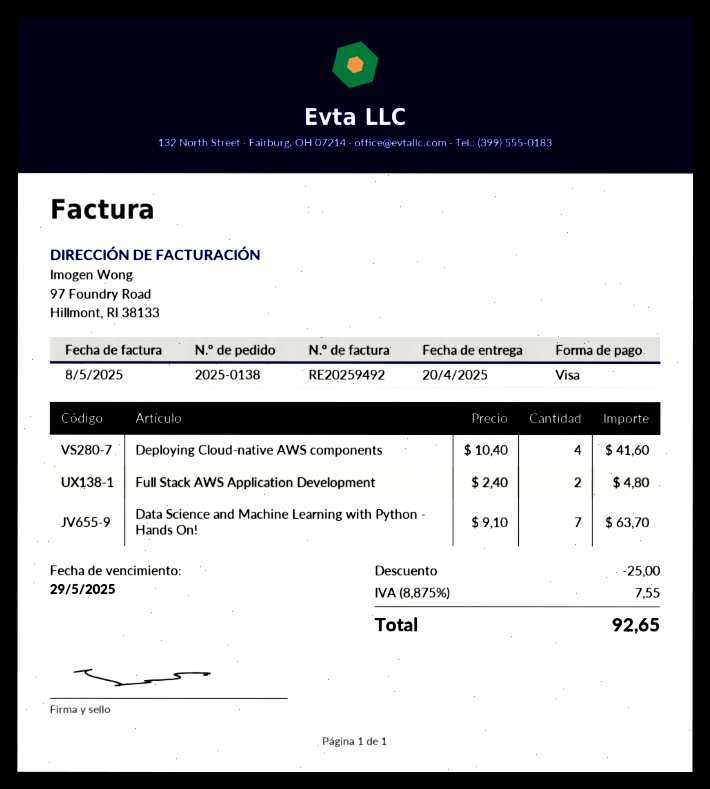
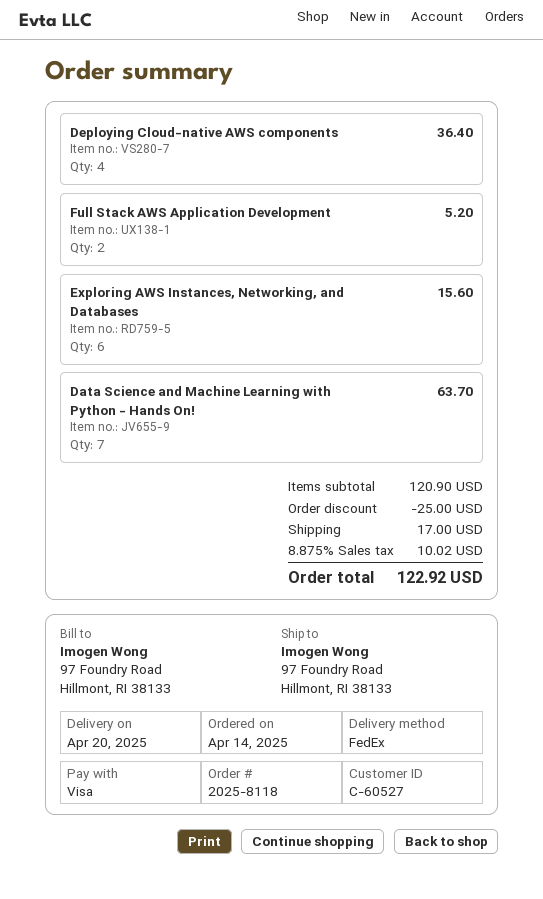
order number: 2025-0138 -> 2025-8118
Deploying Cloud-native AWS components: 4 for 41.60 -> 4 for 36.40
Full Stack AWS Application Development: 2 for 4.80 -> 2 for 5.20
Exploring AWS Instances, Networking, and Databases: none -> 6 for 15.60
shipping: none -> 17.00
tax: 8.875% = 7.55 -> 8.875% = 10.02
total: 92.65 -> 122.92

